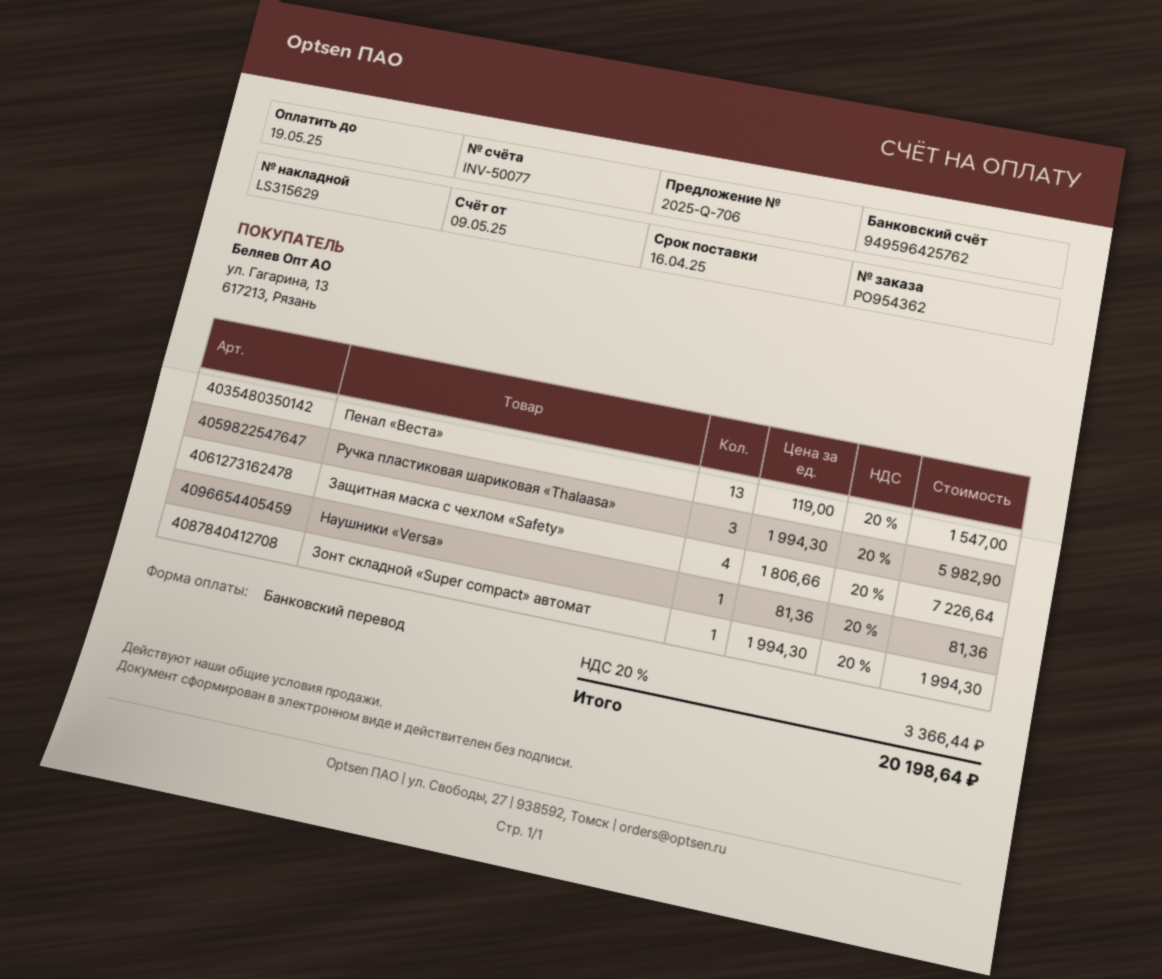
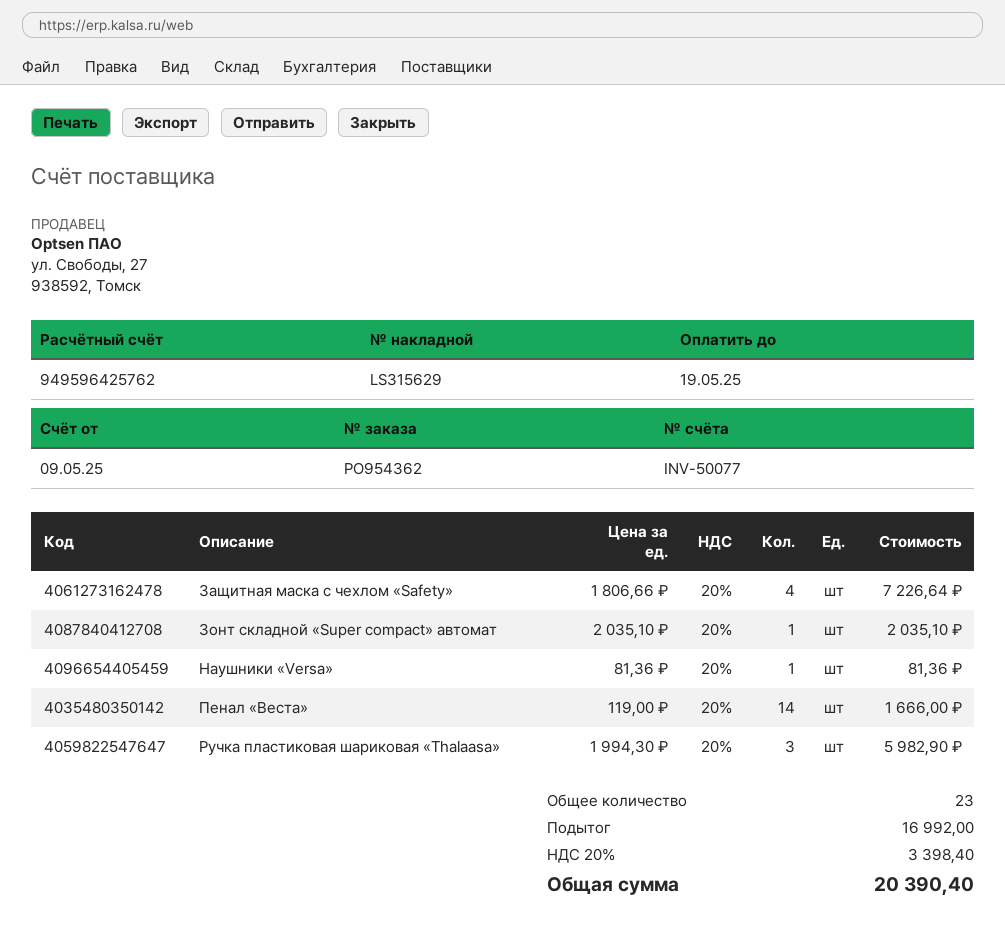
Пенал «Веста»: 13 x 119.00 = 1547.00 -> 14 x 119.00 = 1666.00
Зонт складной «Super compact» автомат: 1 x 1994.30 = 1994.30 -> 1 x 2035.10 = 2035.10
tax: 20% = 3366.44 -> 20% = 3398.40
total: 20198.64 -> 20390.40

